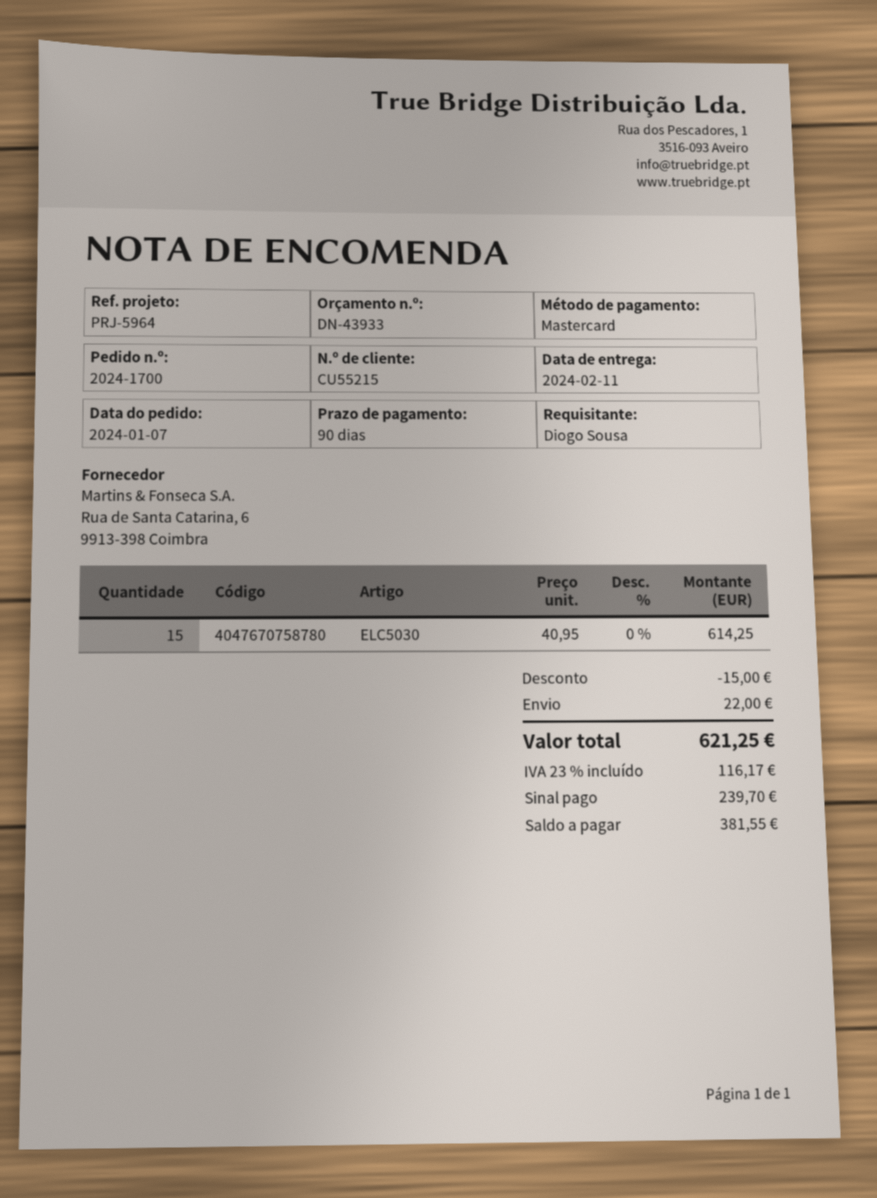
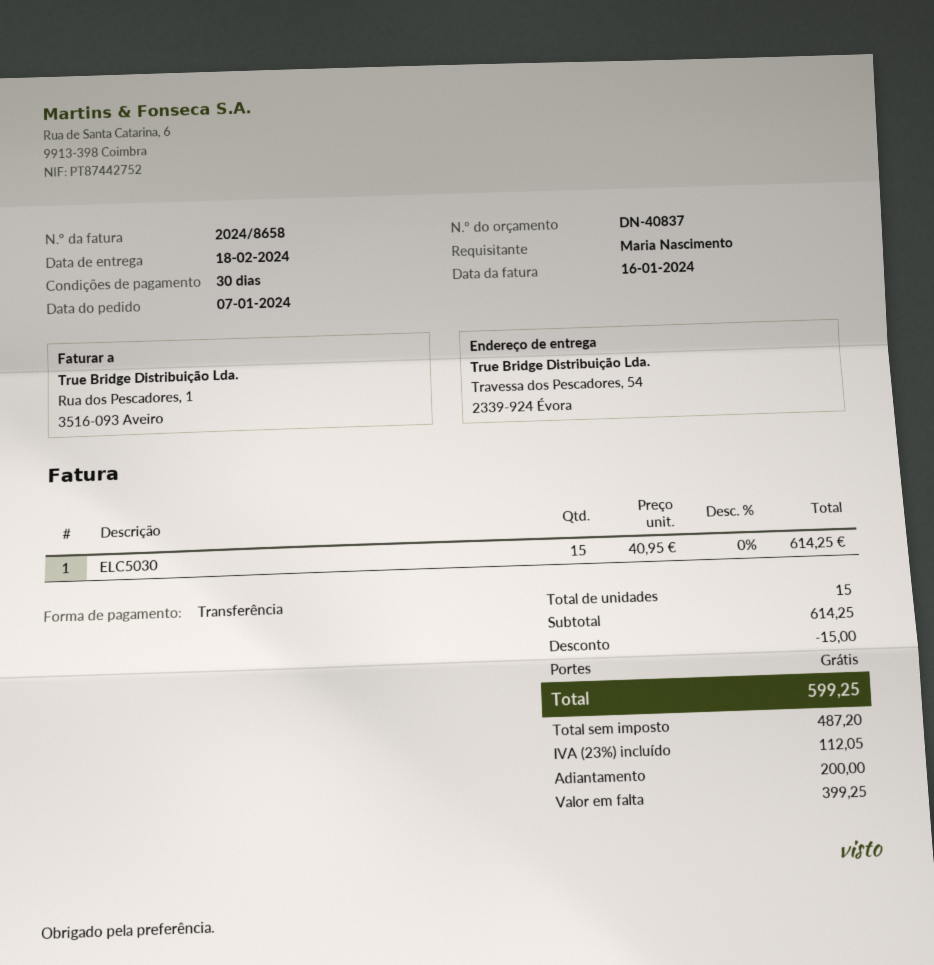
quote number: DN-43933 -> DN-40837
delivery date: 2024-02-11 -> 2024-02-18
payment terms: 90 days -> 30 days
ordered by: Diogo Sousa -> Maria Nascimento
payment method: Mastercard -> bank transfer
shipping: 22.00 -> 0.00
tax: 23% = 116.17 -> 23% = 112.05
total: 621.25 -> 599.25
deposit: 239.70 -> 200.00
balance: 381.55 -> 399.25

